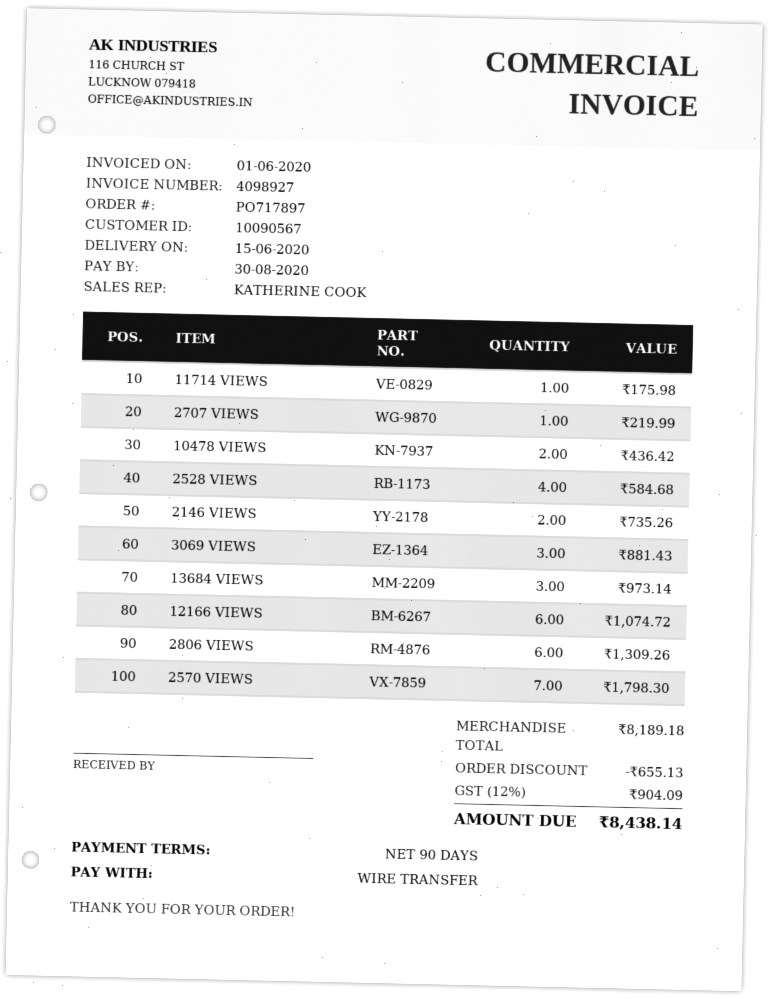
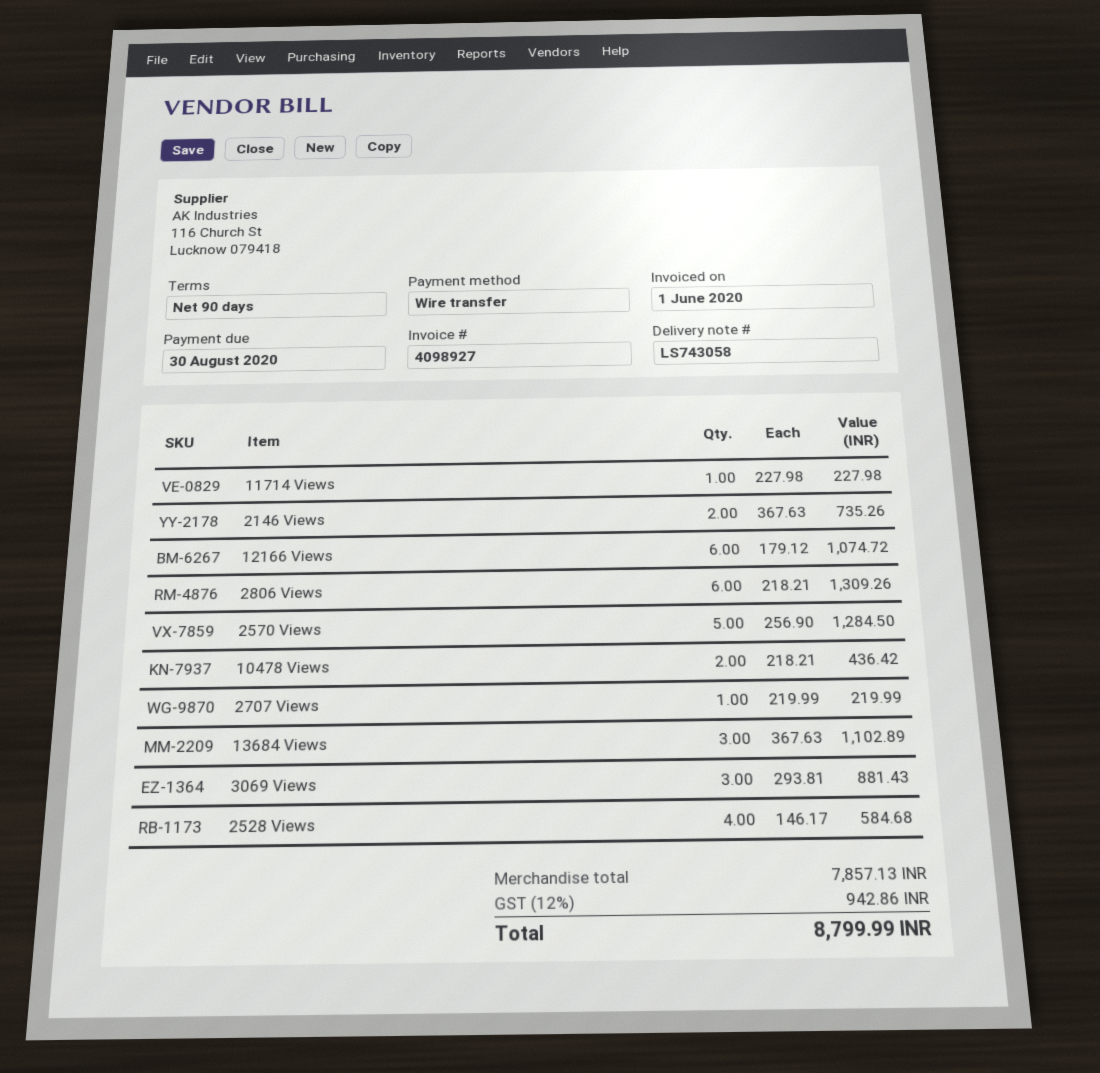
11714 VIEWS: 1 for 175.98 -> 1 for 227.98
13684 VIEWS: 3 for 973.14 -> 3 for 1102.89
2570 VIEWS: 7 for 1798.30 -> 5 for 1284.50
subtotal: 8189.18 -> 7857.13
discount: 655.13 -> none
tax: 12% = 904.09 -> 12% = 942.86
total: 8438.14 -> 8799.99

